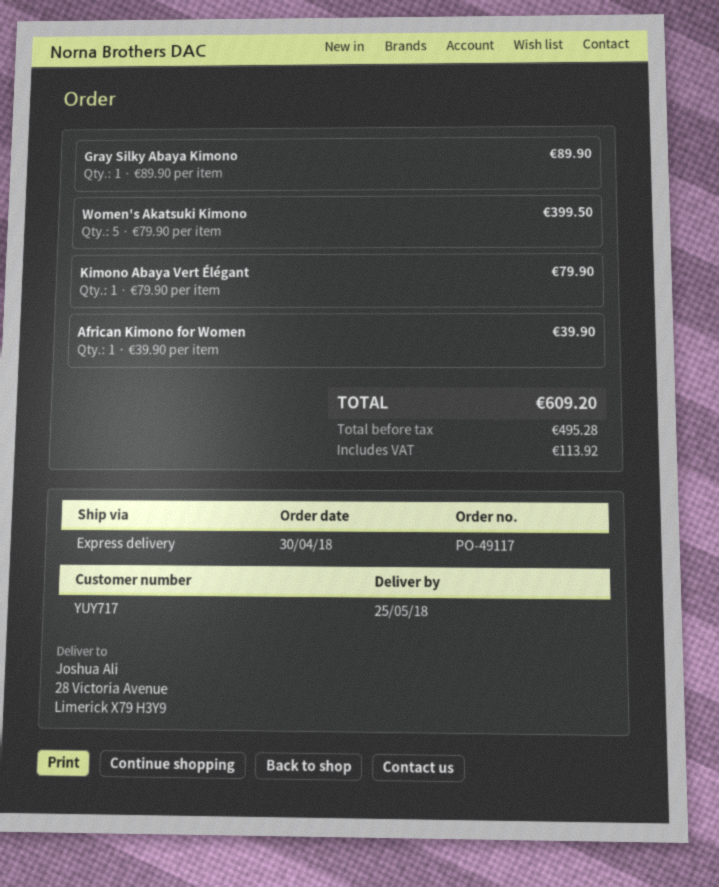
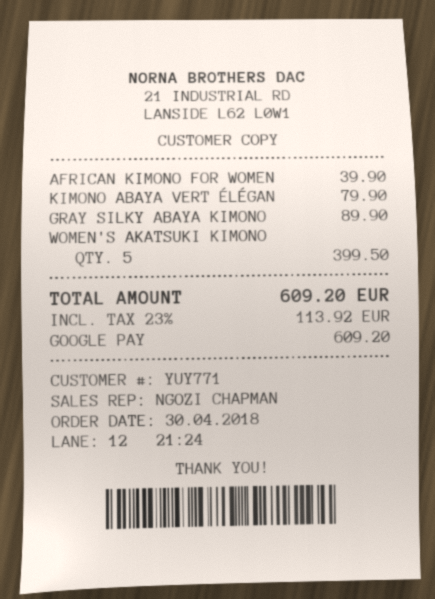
customer number: YUY717 -> YUY771

